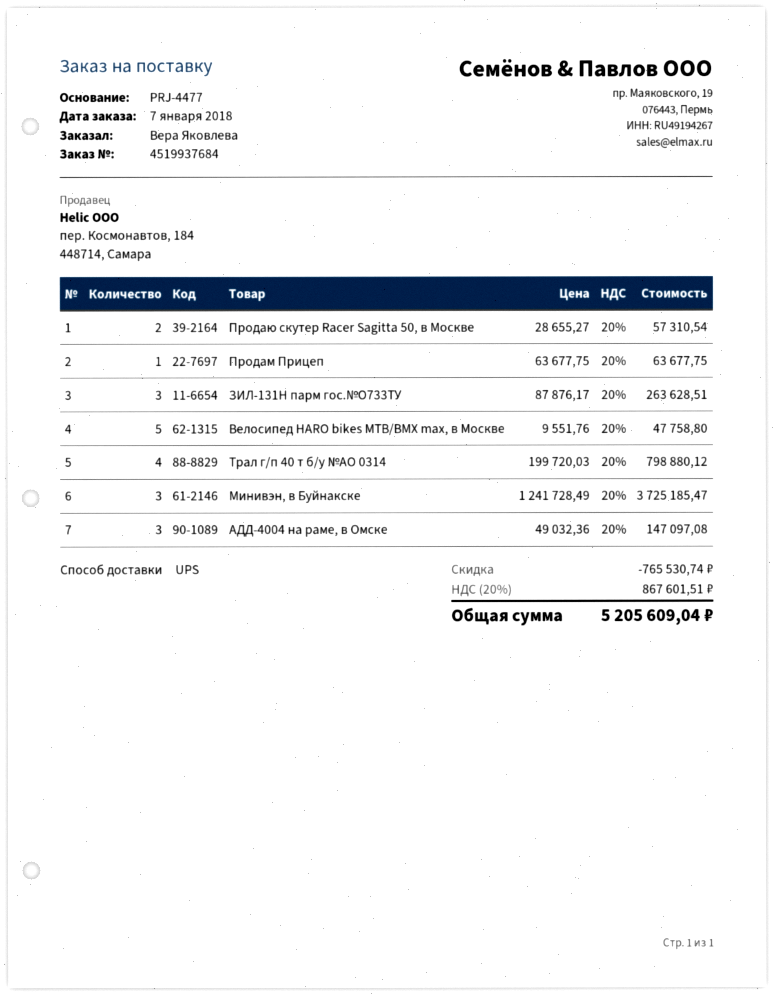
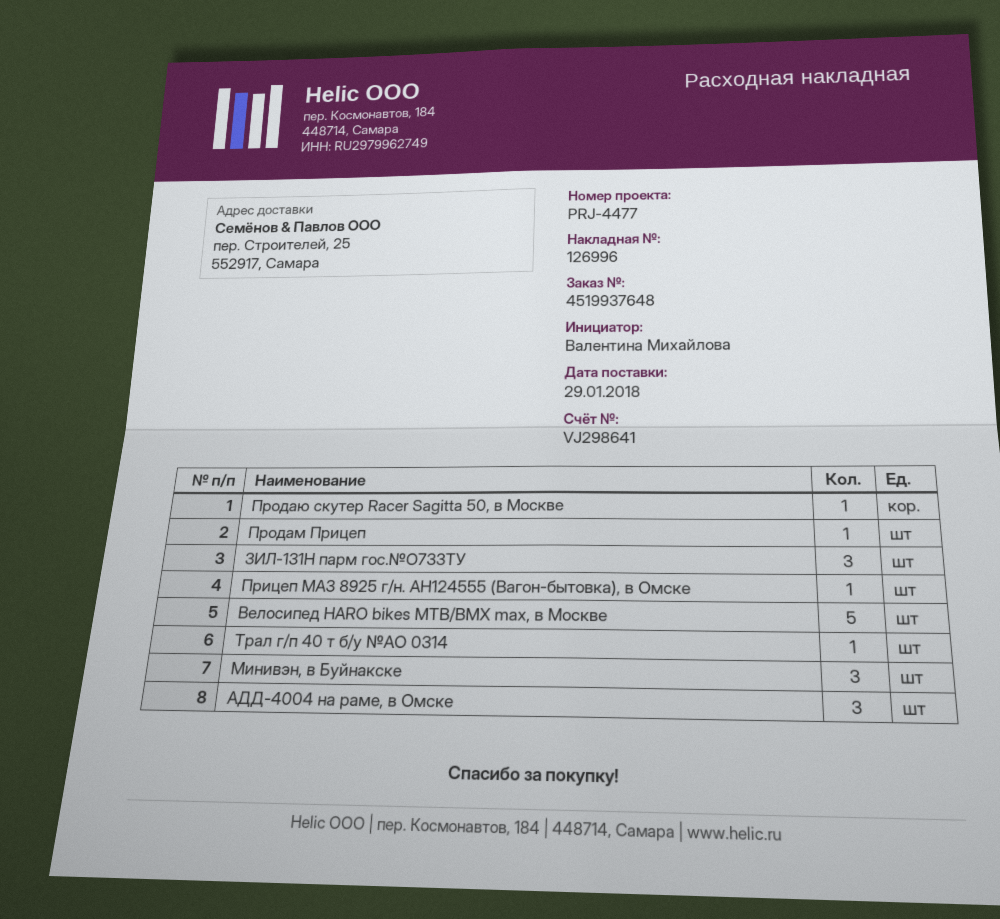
order number: 4519937684 -> 4519937648
ordered by: Вера Яковлева -> Валентина Михайлова
Продаю скутер Racer Sagitta 50, в Москве: 2 -> 1
Трал г/п 40 т б/у №АО 0314: 4 -> 1
Прицеп МАЗ 8925 г/н. АН124555 (Вагон-бытовка), в Омске: none -> 1

